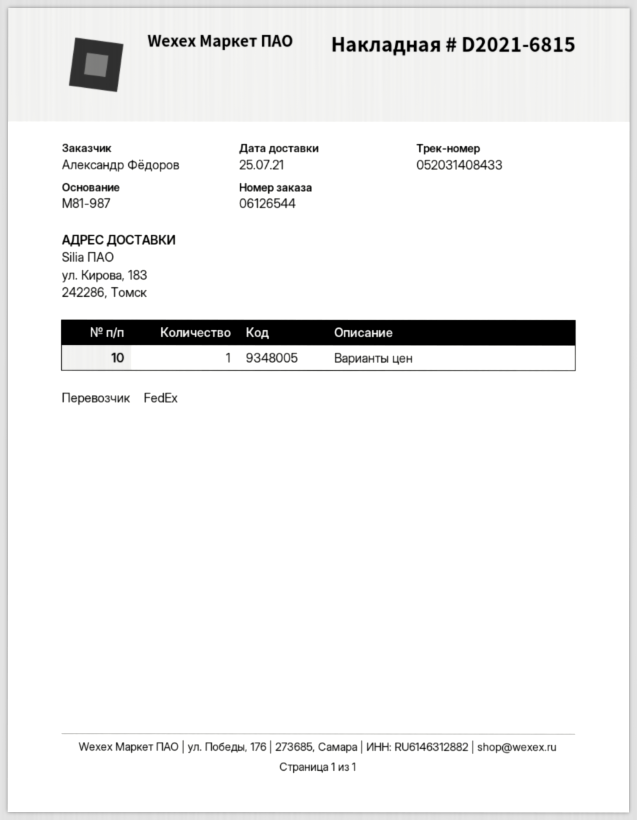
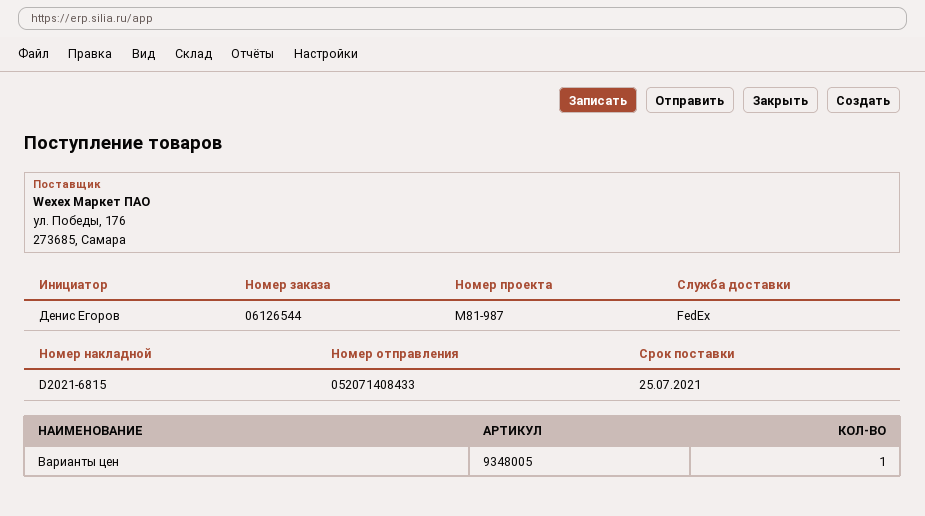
ordered by: Александр Фёдоров -> Денис Егоров
tracking number: 052031408433 -> 052071408433

